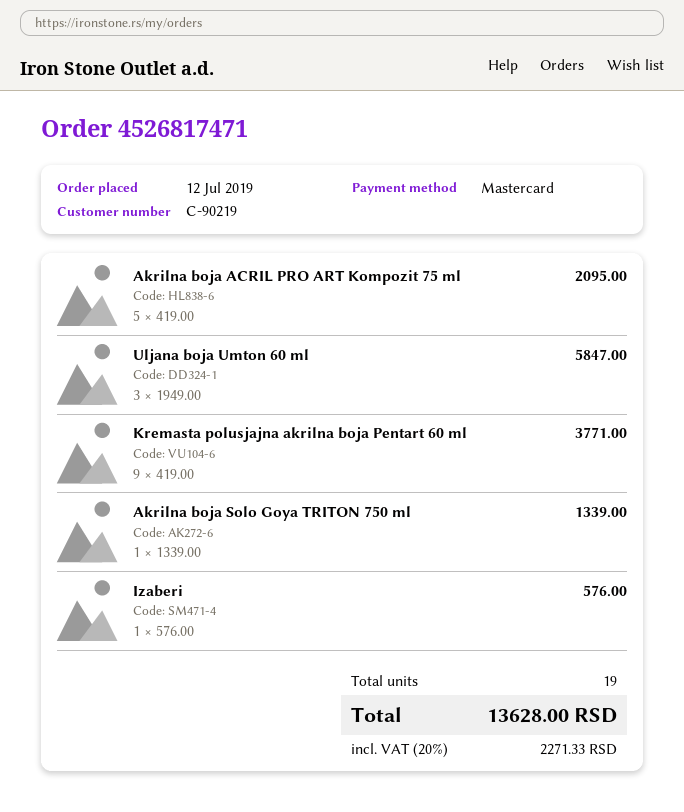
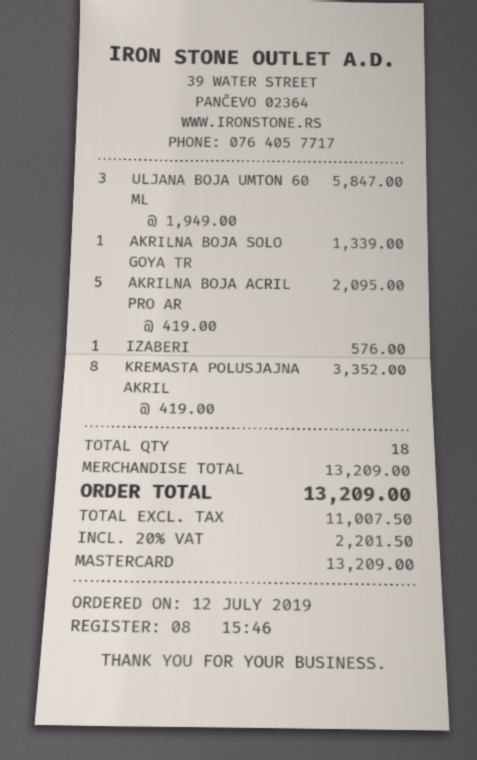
Kremasta polusjajna akrilna boja Pentart 60 ml: 9 x 419.00 = 3771.00 -> 8 x 419.00 = 3352.00
total quantity: 19 -> 18
tax: 20% = 2271.33 -> 20% = 2201.50
total: 13628.00 -> 13209.00

